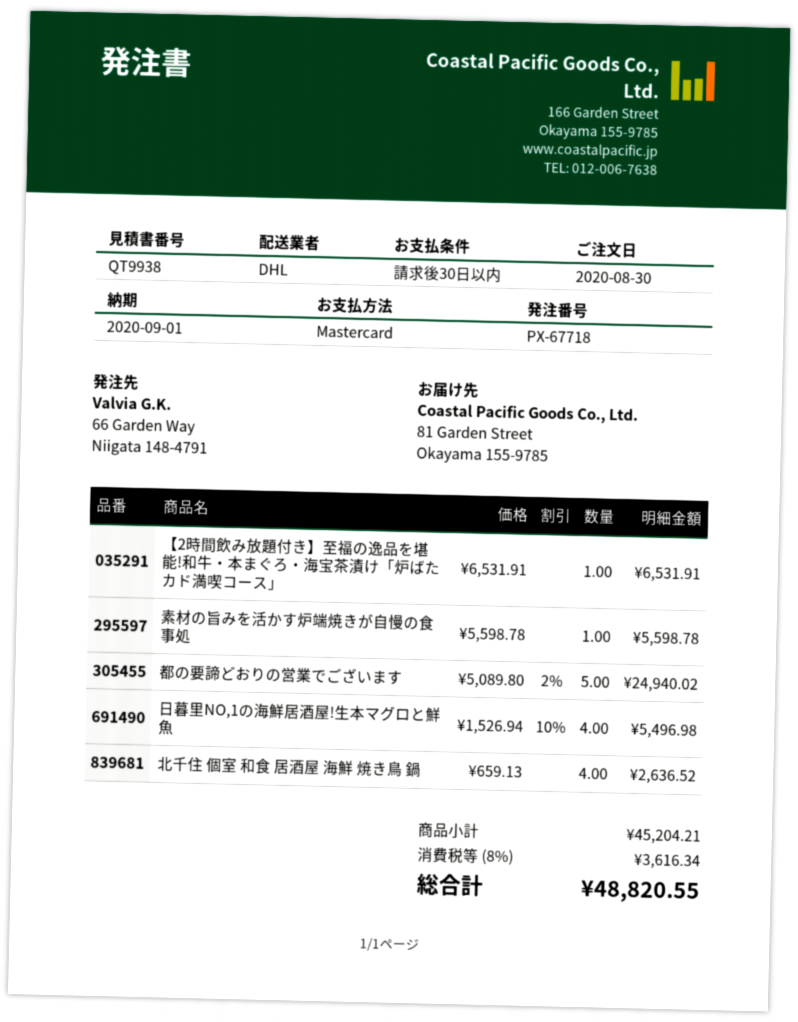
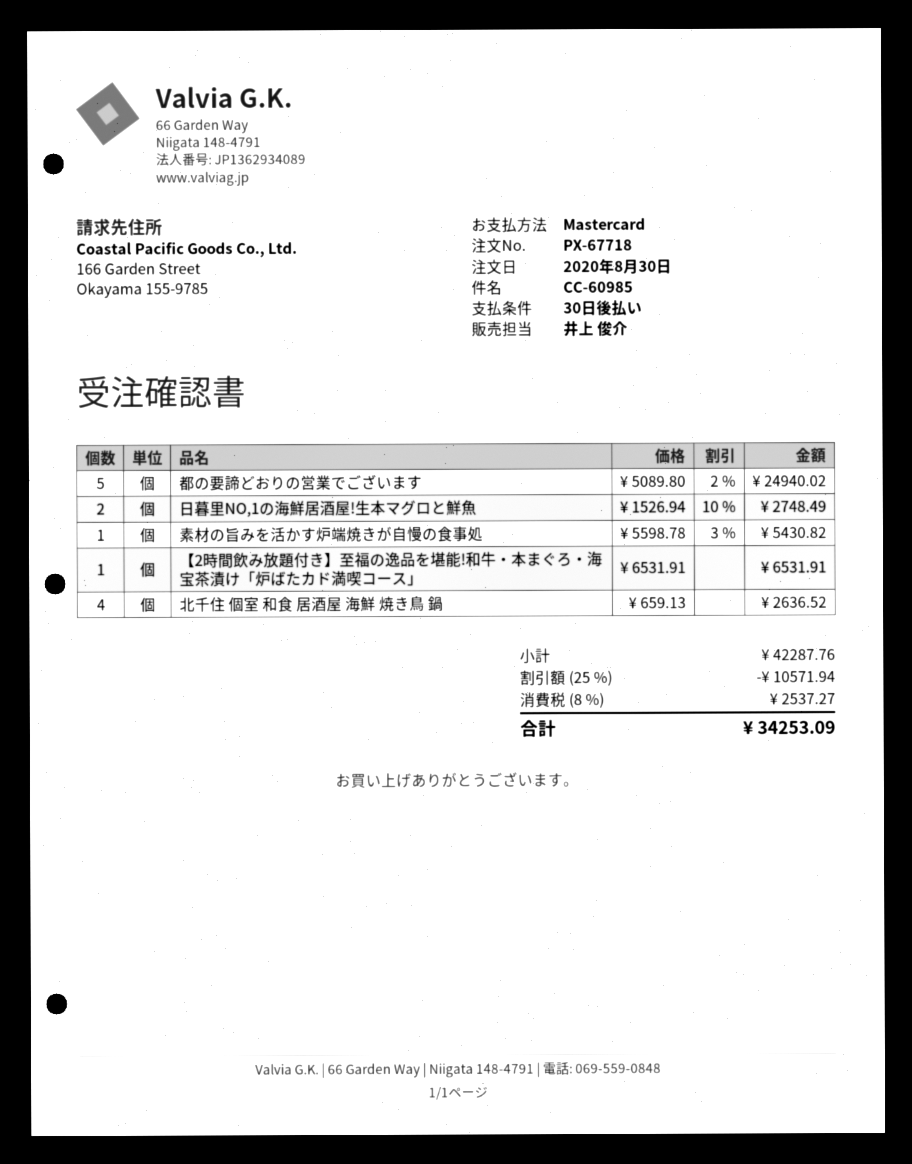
素材の旨みを活かす炉端焼きが自慢の食事処: 1 x 5598.78 = 5598.78 -> 1 x 5598.78 - 3% = 5430.82
日暮里NO,1の海鮮居酒屋!生本マグロと鮮魚: 4 x 1526.94 - 10% = 5496.98 -> 2 x 1526.94 - 10% = 2748.49
subtotal: 45204.21 -> 42287.76
discount: none -> 25% = 10571.94
tax: 8% = 3616.34 -> 8% = 2537.27
total: 48820.55 -> 34253.09

